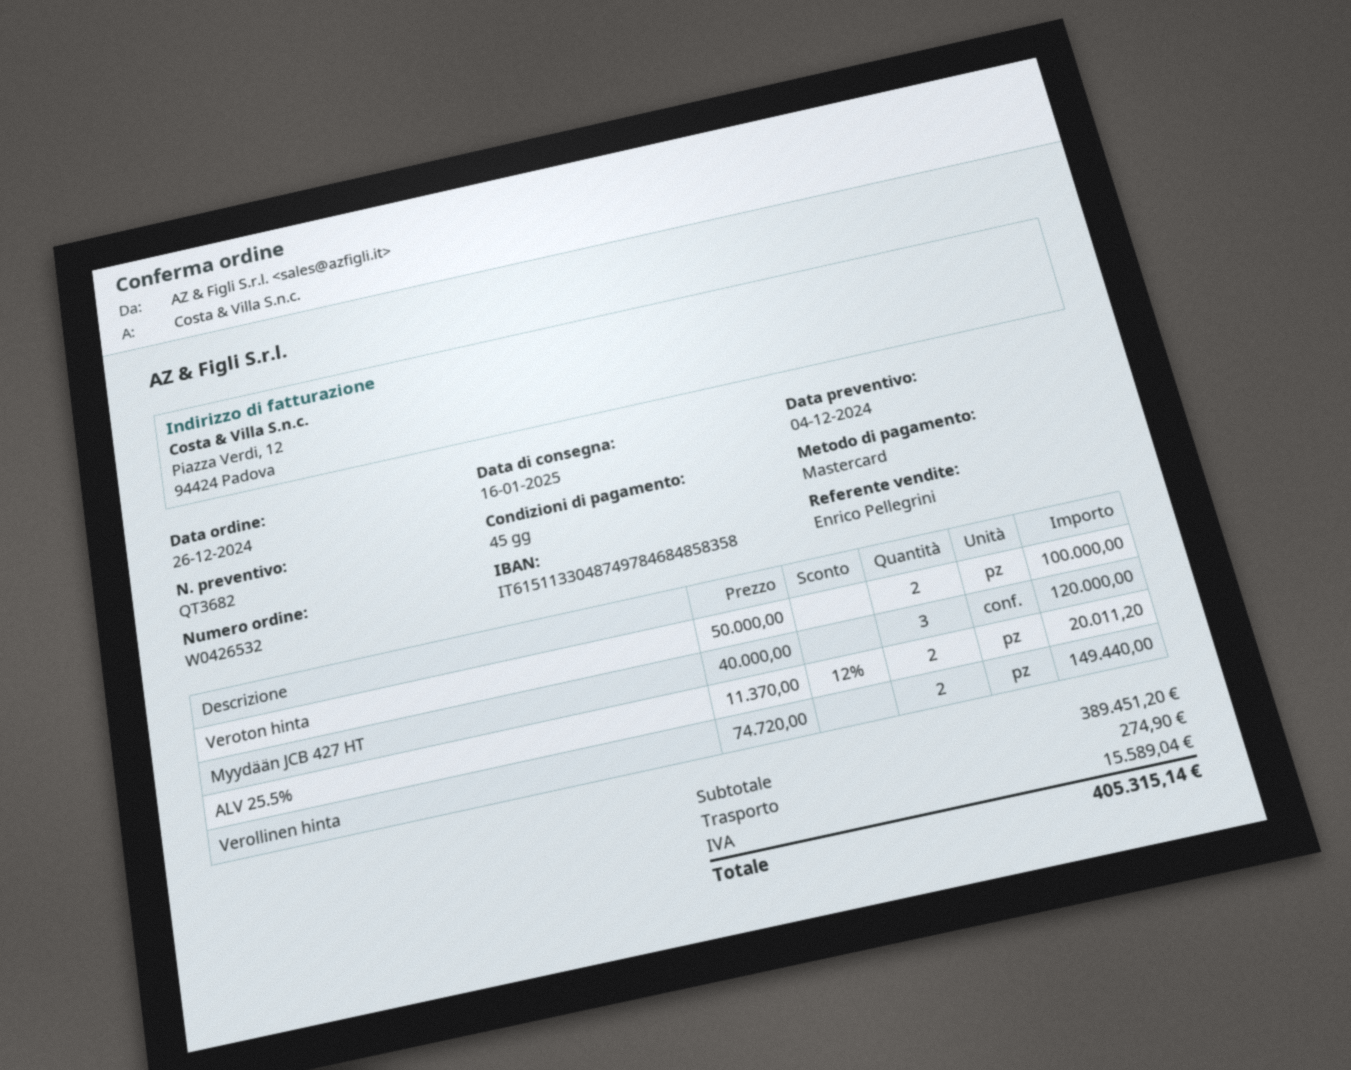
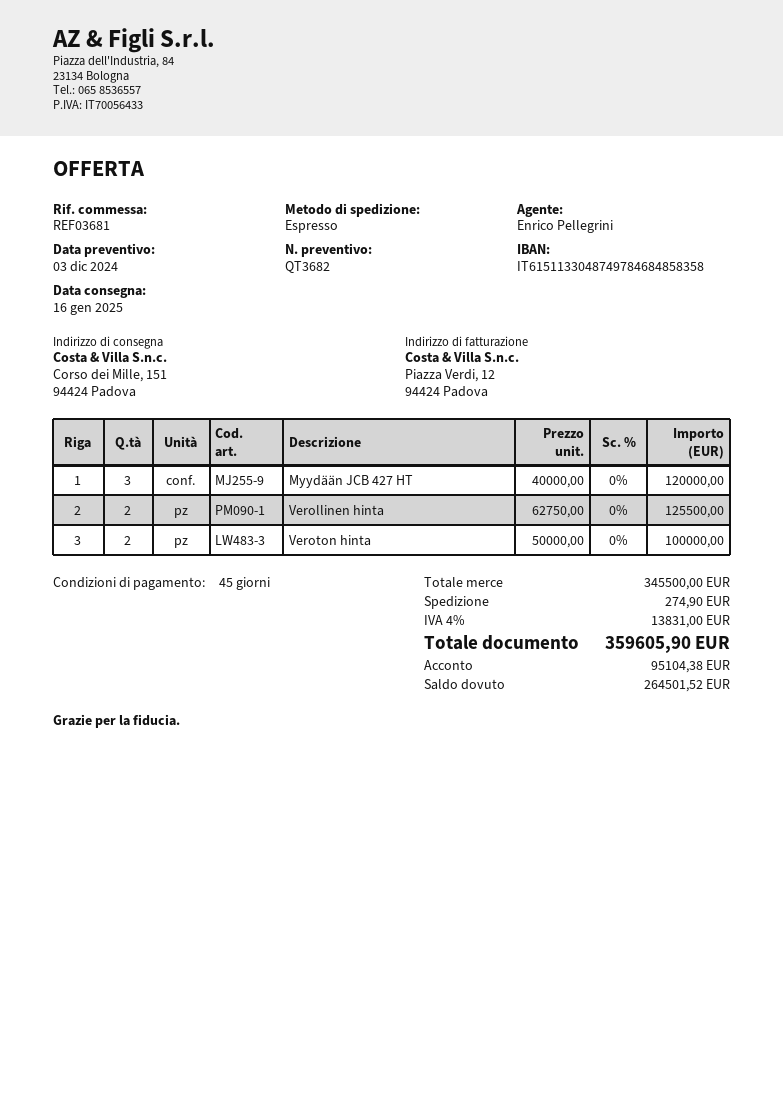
quote date: 2024-12-04 -> 2024-12-03
ALV 25.5%: 2 x 11370.00 - 12% = 20011.20 -> none
Verollinen hinta: 2 x 74720.00 = 149440.00 -> 2 x 62750.00 = 125500.00
subtotal: 389451.20 -> 345500.00
tax: 15589.04 -> 13831.00
total: 405315.14 -> 359605.90

